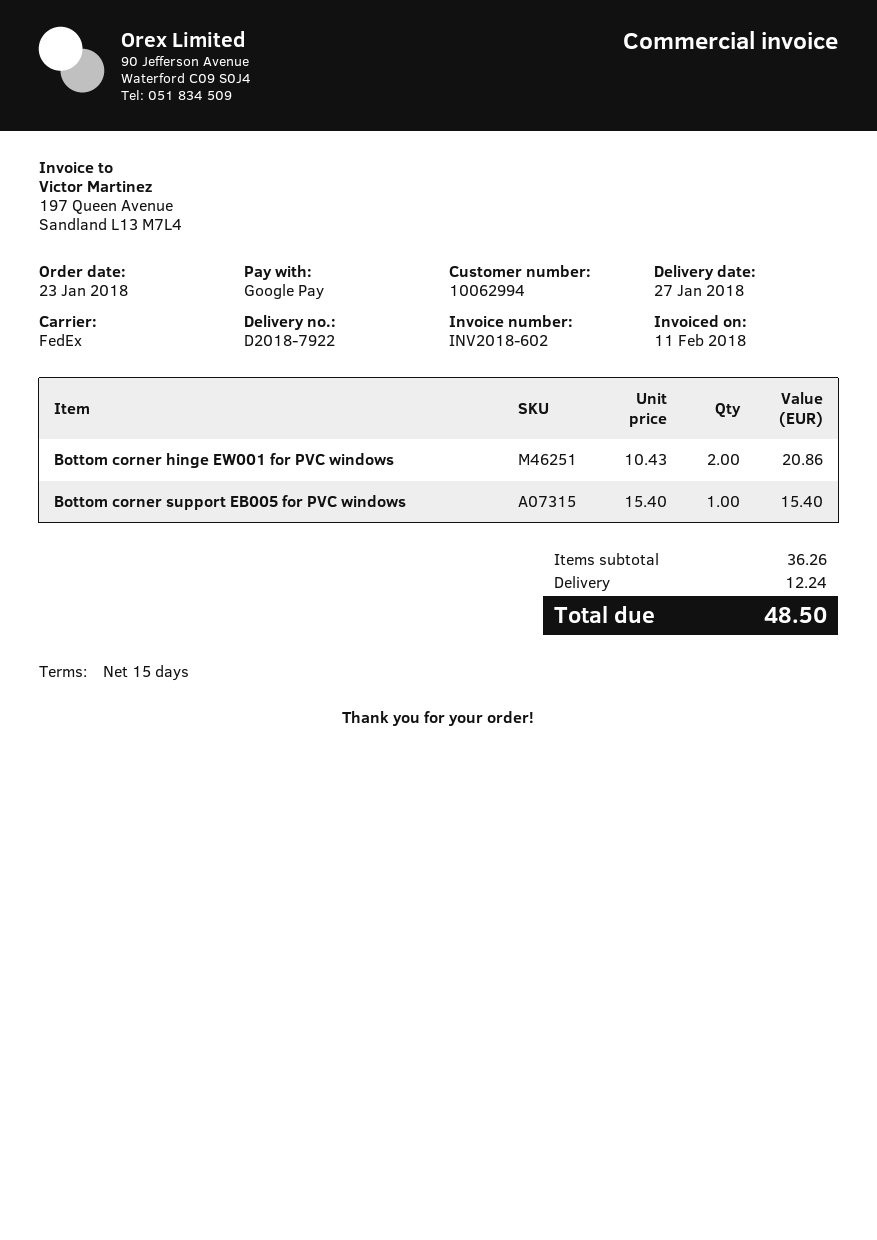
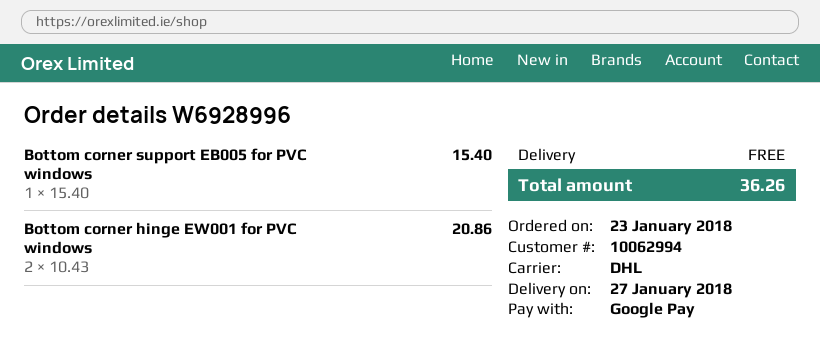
shipping method: FedEx -> DHL
shipping: 12.24 -> 0.00
total: 48.50 -> 36.26

